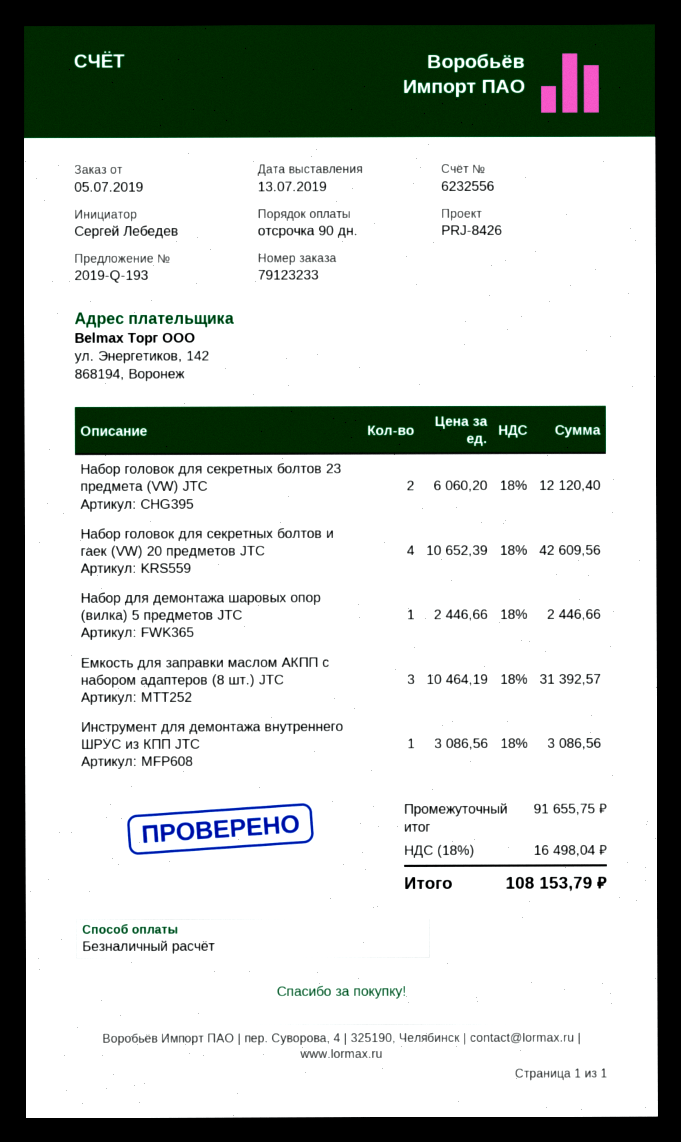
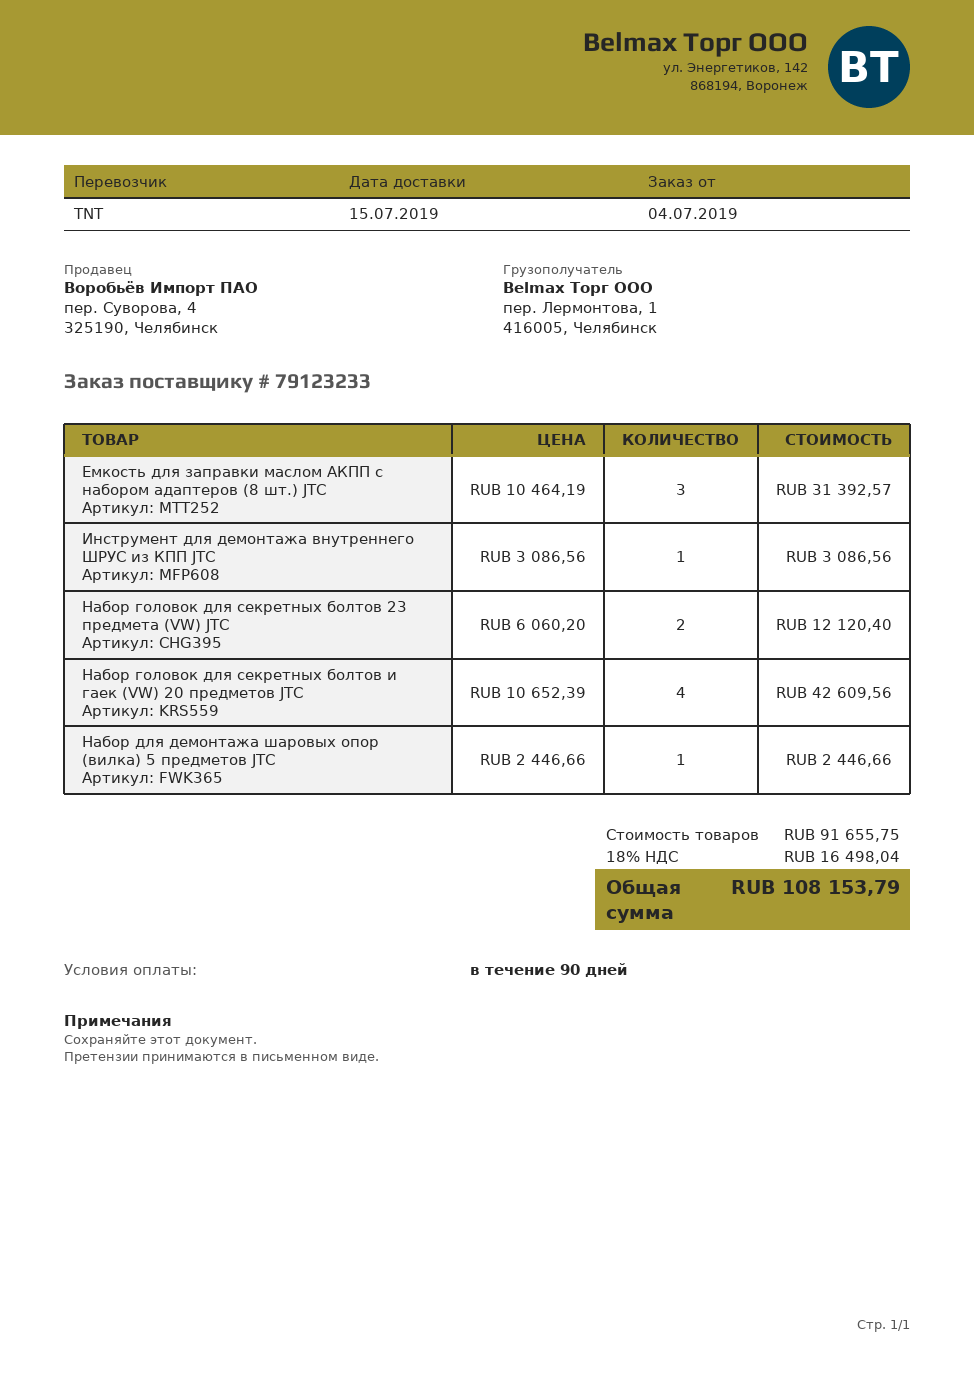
order date: 2019-07-05 -> 2019-07-04

